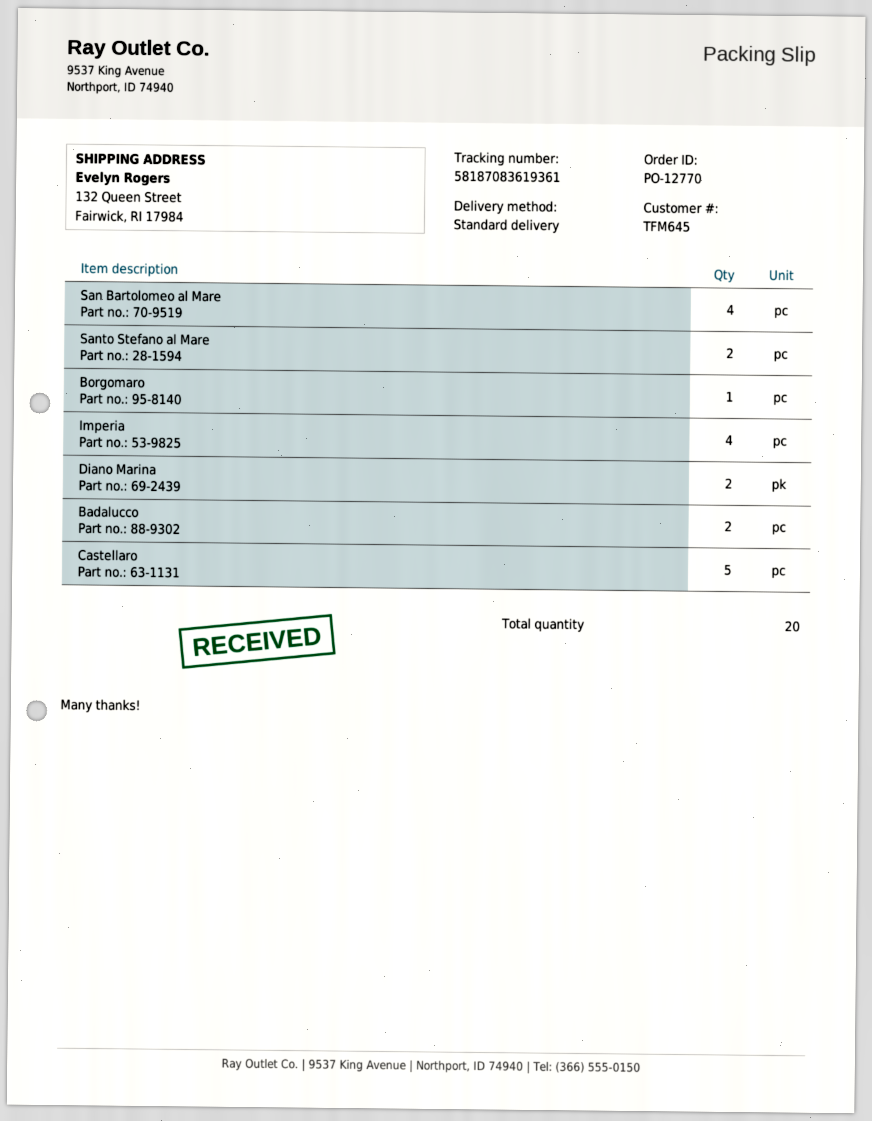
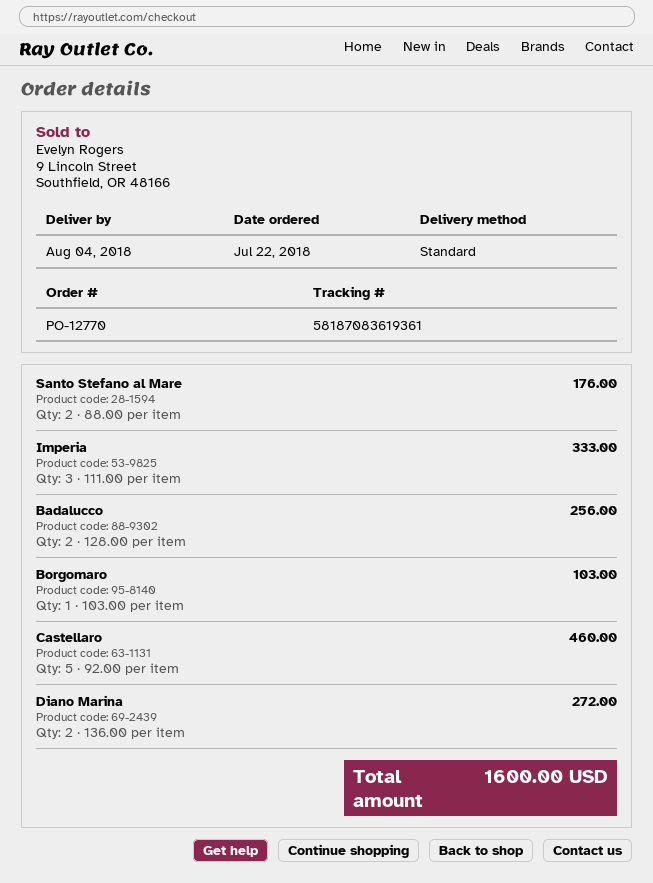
San Bartolomeo al Mare: 4 -> none
Imperia: 4 -> 3

